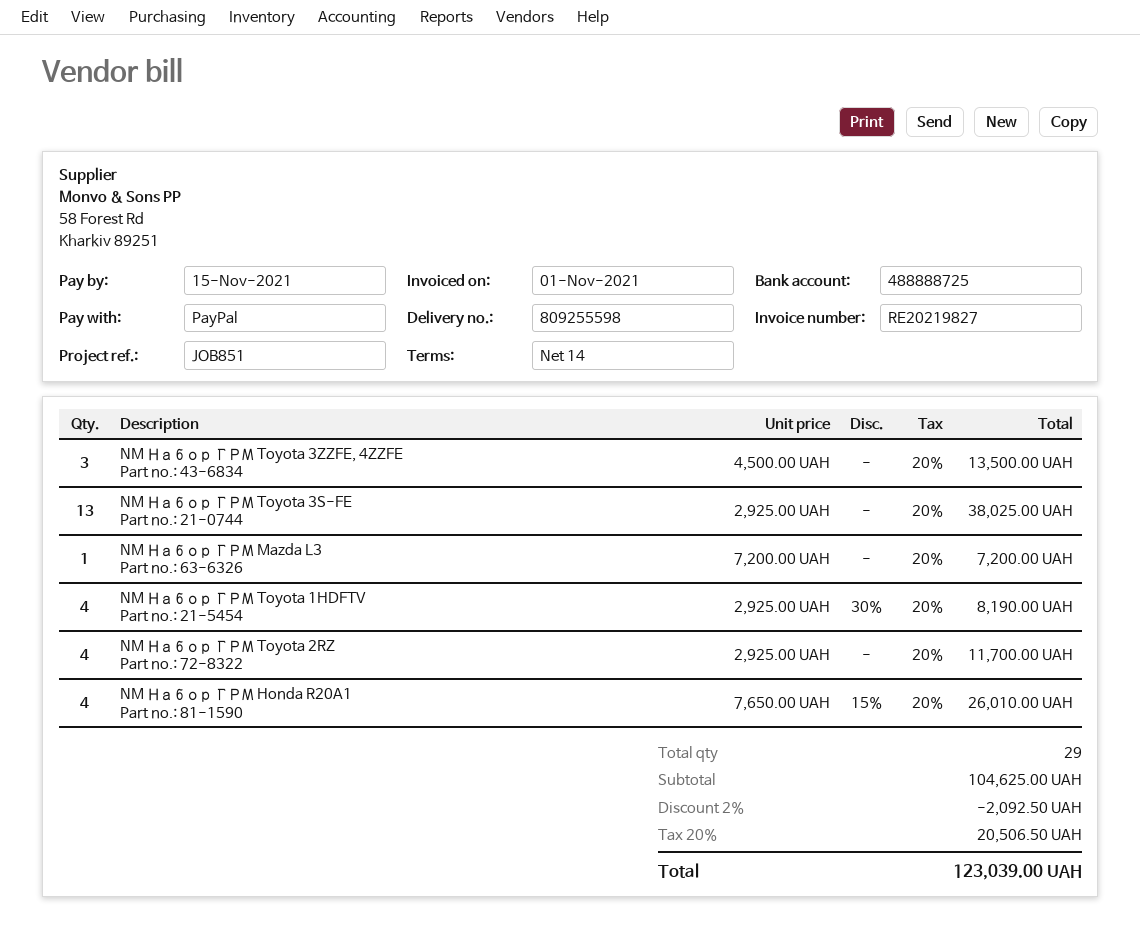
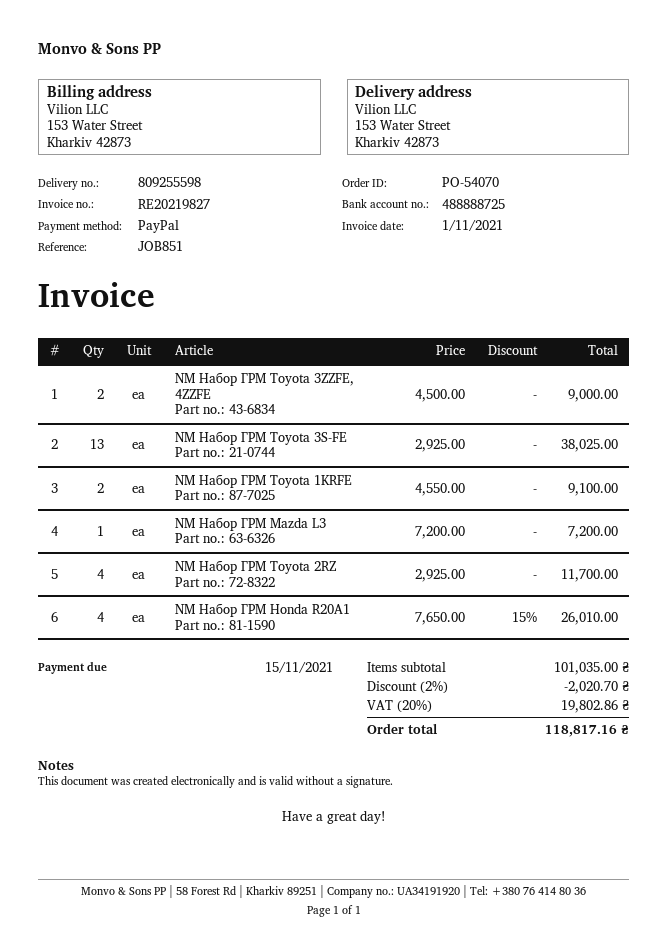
NM Набор ГРМ Toyota 3ZZFE, 4ZZFE: 3 x 4500.00 = 13500.00 -> 2 x 4500.00 = 9000.00
NM Набор ГРМ Toyota 1HDFTV: 4 x 2925.00 - 30% = 8190.00 -> none
NM Набор ГРМ Toyota 1KRFE: none -> 2 x 4550.00 = 9100.00
subtotal: 104625.00 -> 101035.00
discount: 2% = 2092.50 -> 2% = 2020.70
tax: 20% = 20506.50 -> 20% = 19802.86
total: 123039.00 -> 118817.16

